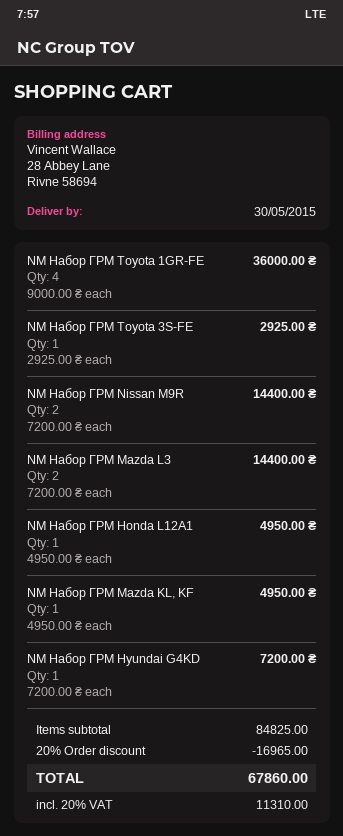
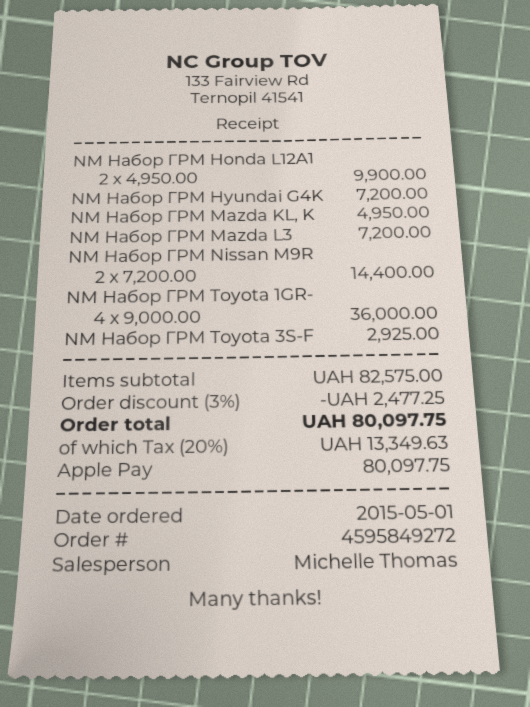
NM Набор ГРМ Mazda L3: 2 x 7200.00 = 14400.00 -> 1 x 7200.00 = 7200.00
NM Набор ГРМ Honda L12A1: 1 x 4950.00 = 4950.00 -> 2 x 4950.00 = 9900.00
subtotal: 84825.00 -> 82575.00
discount: 20% = 16965.00 -> 3% = 2477.25
tax: 20% = 11310.00 -> 20% = 13349.63
total: 67860.00 -> 80097.75

